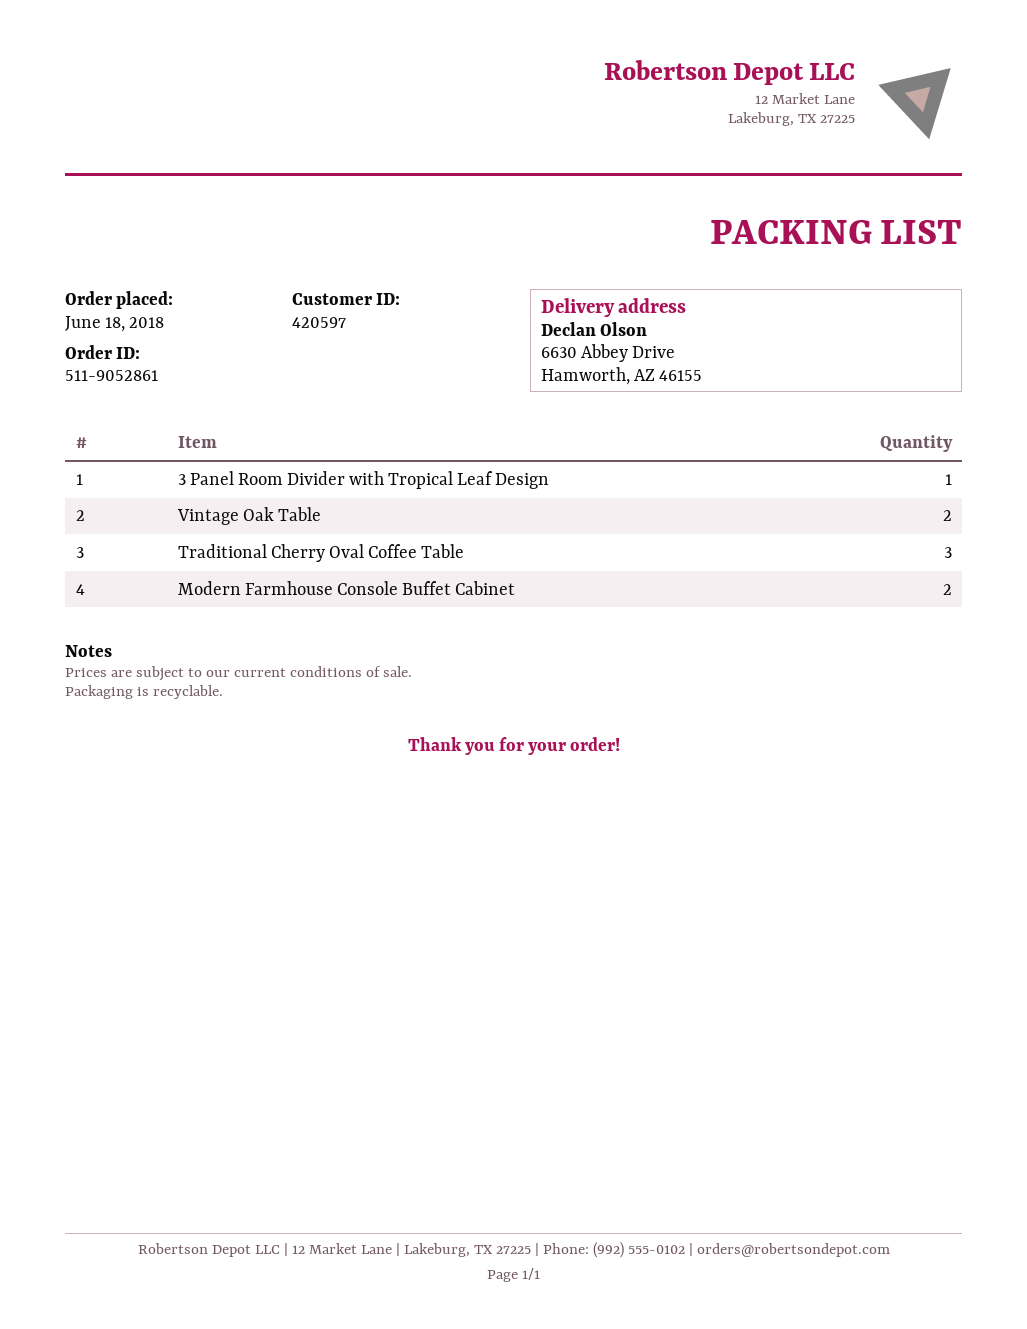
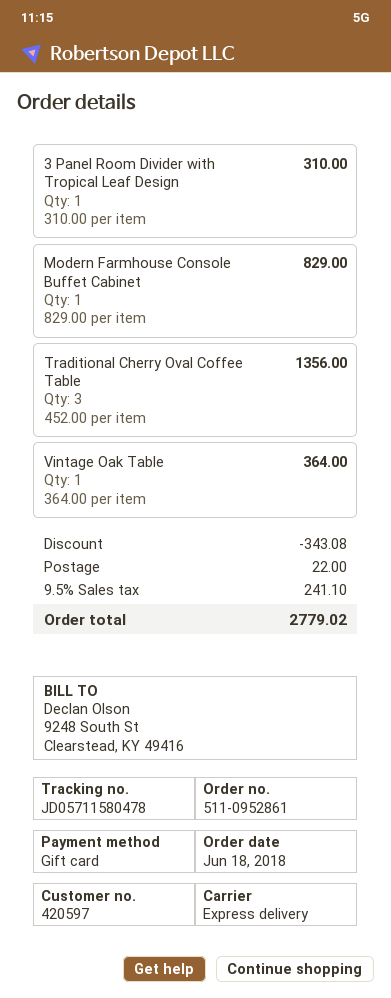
order number: 511-9052861 -> 511-0952861
Vintage Oak Table: 2 -> 1
Modern Farmhouse Console Buffet Cabinet: 2 -> 1

